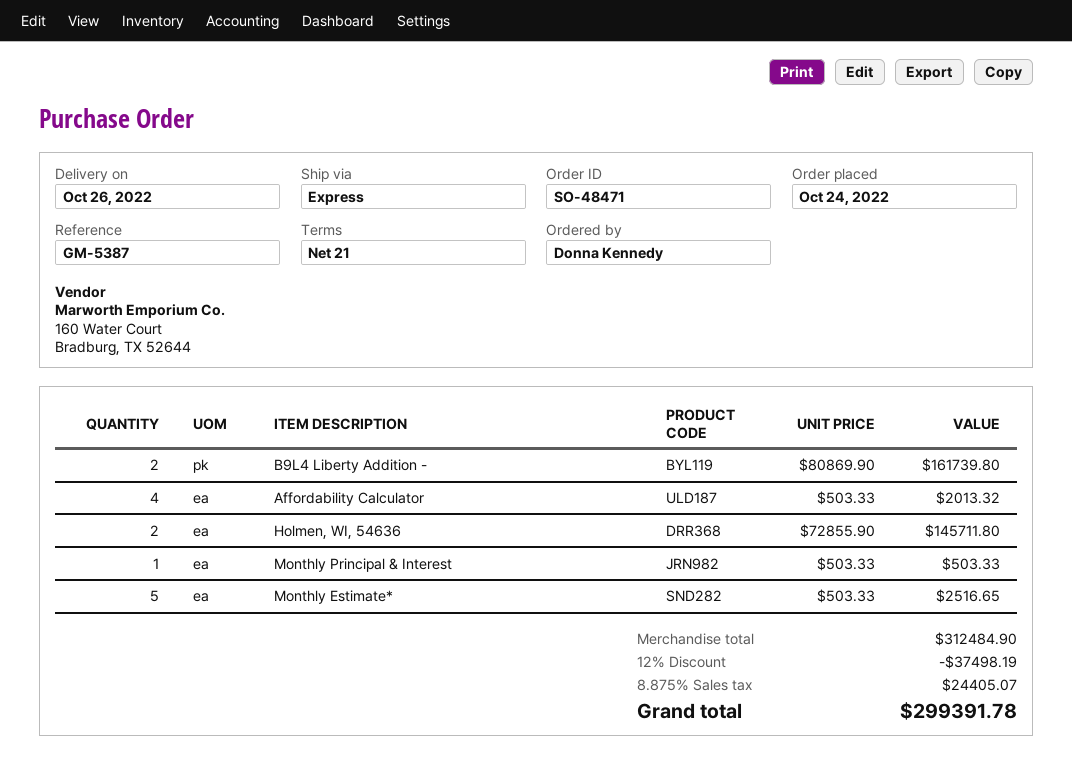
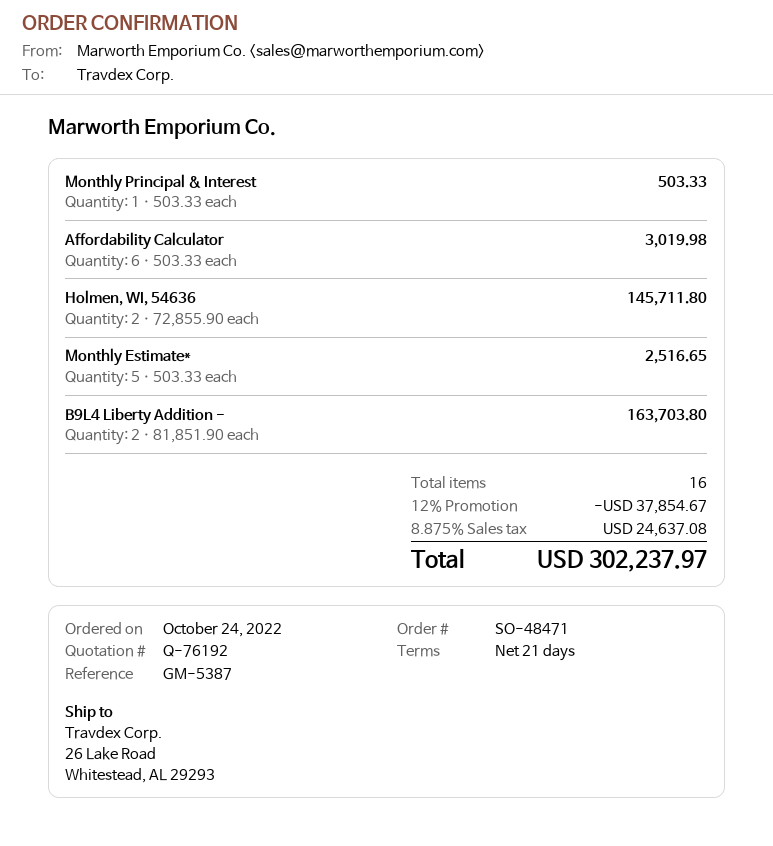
B9L4 Liberty Addition -: 2 x 80869.90 = 161739.80 -> 2 x 81851.90 = 163703.80
Affordability Calculator: 4 x 503.33 = 2013.32 -> 6 x 503.33 = 3019.98
discount: 12% = 37498.19 -> 12% = 37854.67
tax: 8.875% = 24405.07 -> 8.875% = 24637.08
total: 299391.78 -> 302237.97

